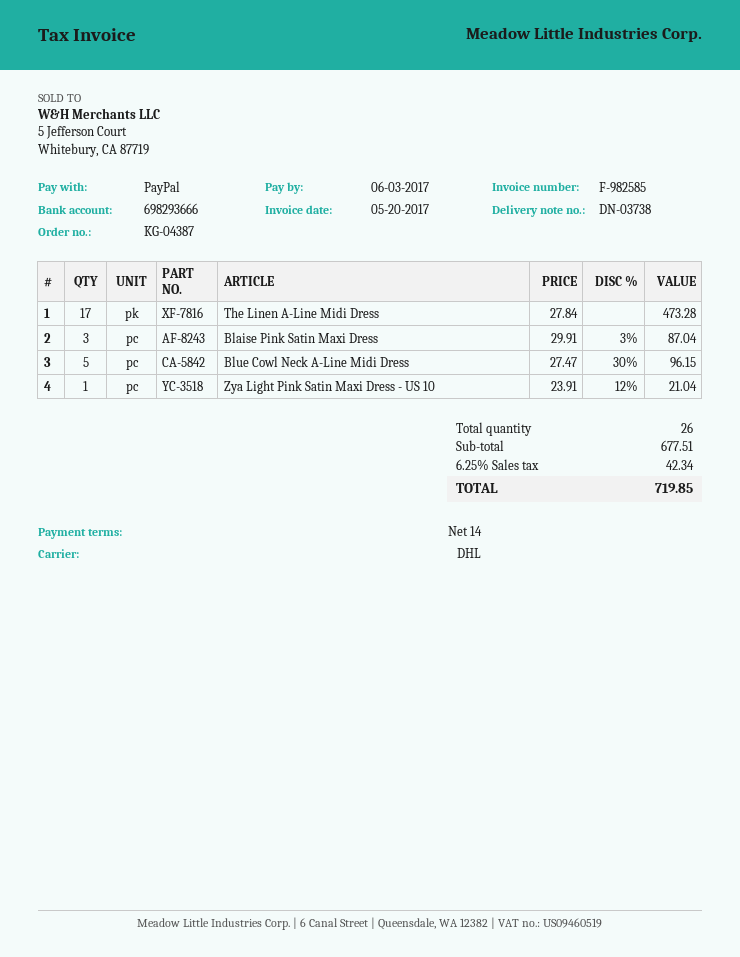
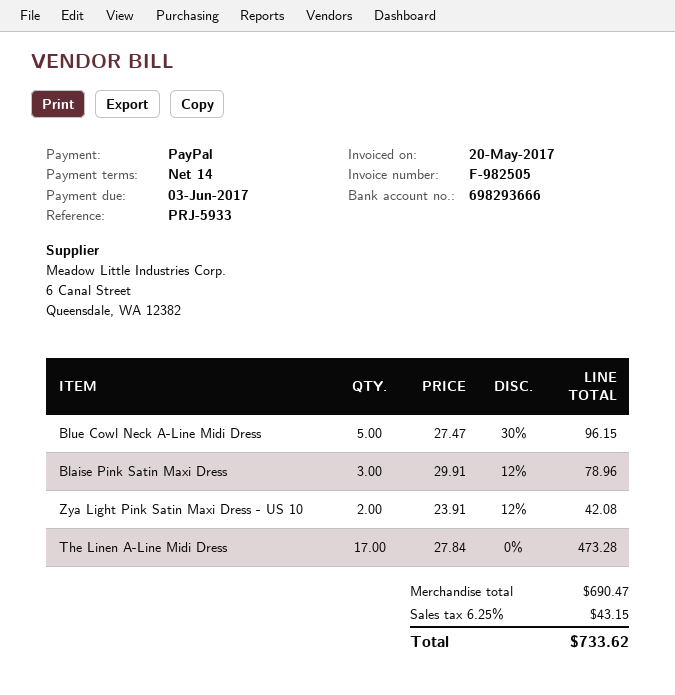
invoice number: F-982585 -> F-982505
Blaise Pink Satin Maxi Dress: 3 x 29.91 - 3% = 87.04 -> 3 x 29.91 - 12% = 78.96
Zya Light Pink Satin Maxi Dress - US 10: 1 x 23.91 - 12% = 21.04 -> 2 x 23.91 - 12% = 42.08
subtotal: 677.51 -> 690.47
tax: 6.25% = 42.34 -> 6.25% = 43.15
total: 719.85 -> 733.62

